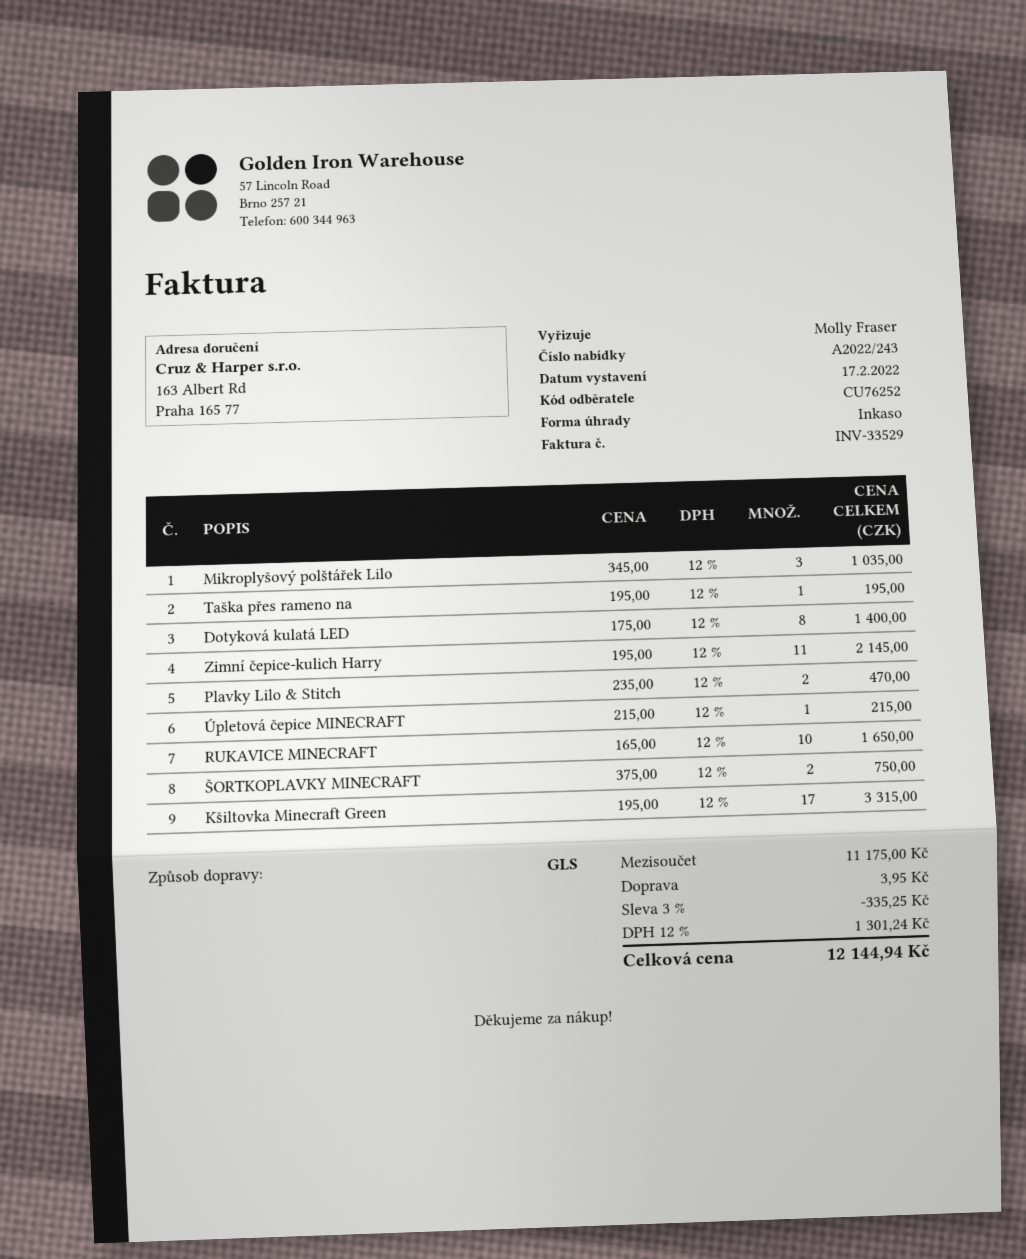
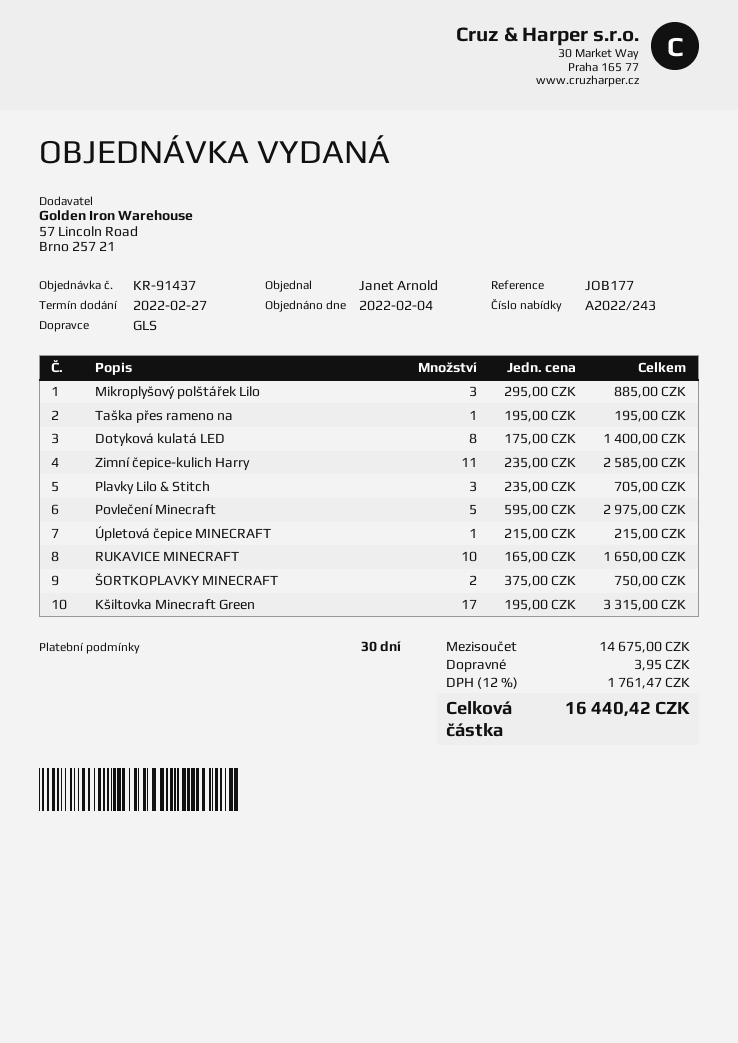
Mikroplyšový polštářek Lilo: 3 x 345.00 = 1035.00 -> 3 x 295.00 = 885.00
Zimní čepice-kulich Harry: 11 x 195.00 = 2145.00 -> 11 x 235.00 = 2585.00
Plavky Lilo & Stitch: 2 x 235.00 = 470.00 -> 3 x 235.00 = 705.00
Povlečení Minecraft: none -> 5 x 595.00 = 2975.00
subtotal: 11175.00 -> 14675.00
discount: 3% = 335.25 -> none
tax: 12% = 1301.24 -> 12% = 1761.47
total: 12144.94 -> 16440.42

